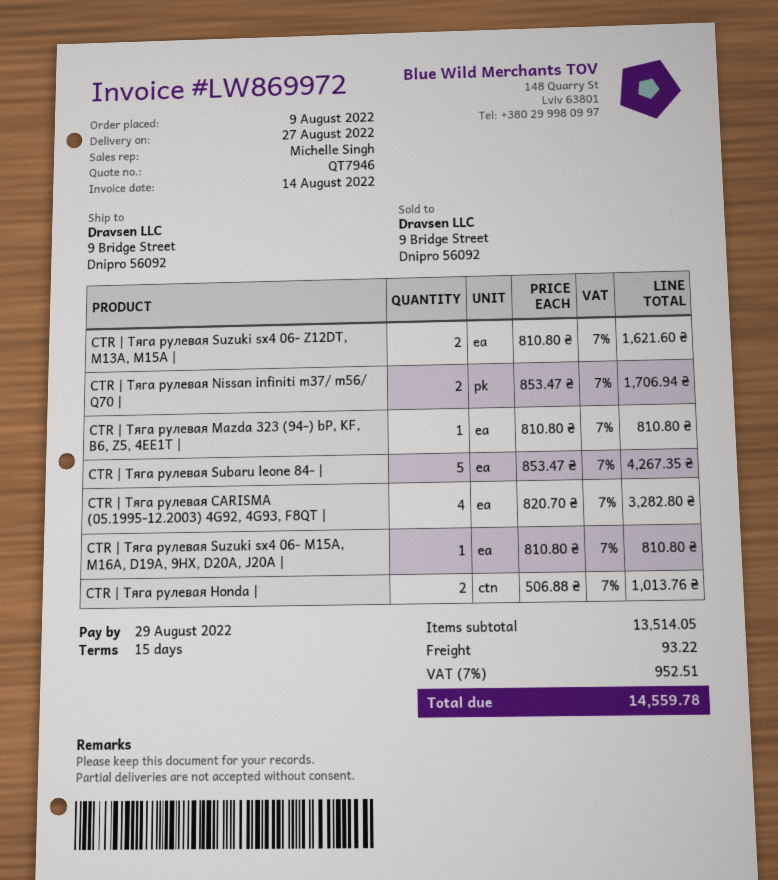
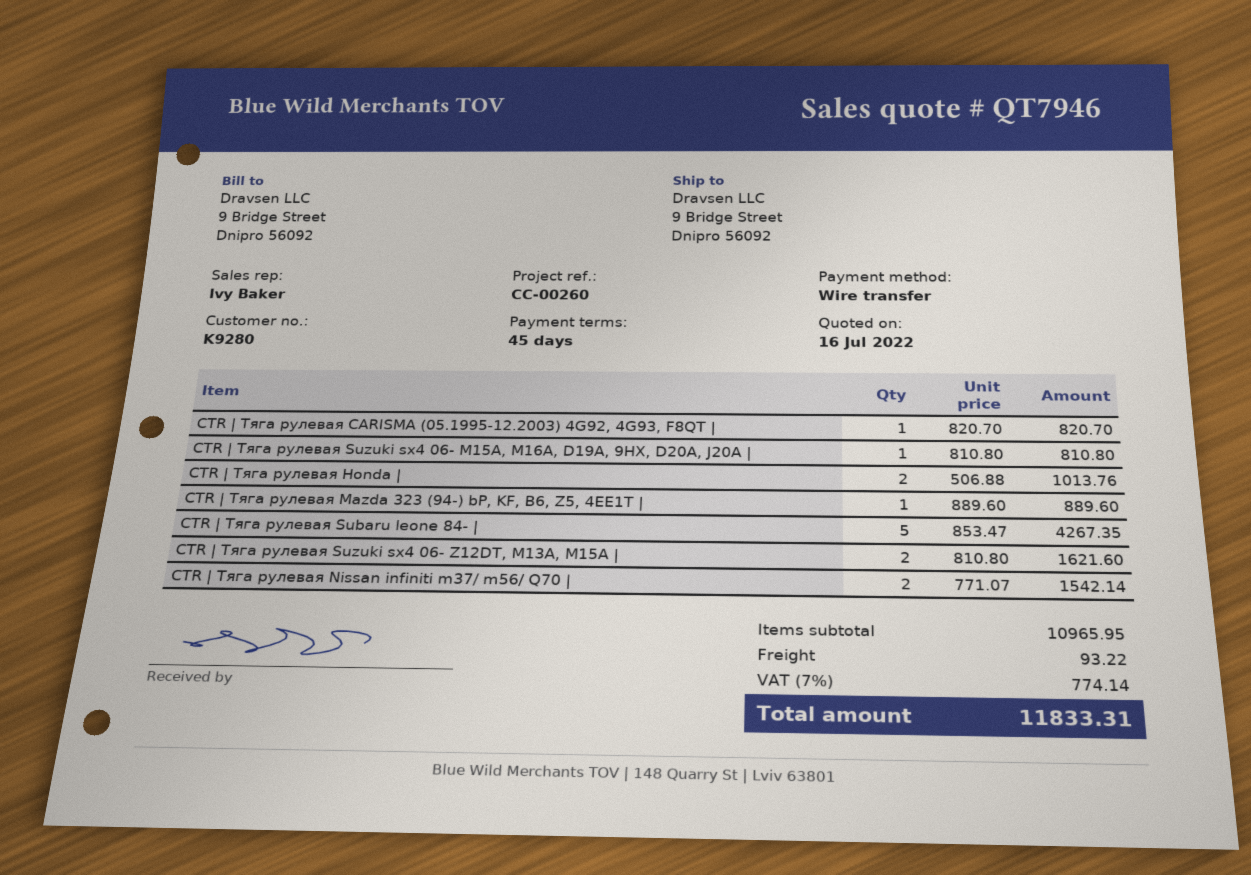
payment terms: 15 days -> 45 days
sales rep: Michelle Singh -> Ivy Baker
CTR | Тяга рулевая Nissan infiniti m37/ m56/ Q70 |: 2 x 853.47 = 1706.94 -> 2 x 771.07 = 1542.14
CTR | Тяга рулевая Mazda 323 (94-) bP, KF, B6, Z5, 4EE1T |: 1 x 810.80 = 810.80 -> 1 x 889.60 = 889.60
CTR | Тяга рулевая CARISMA (05.1995-12.2003) 4G92, 4G93, F8QT |: 4 x 820.70 = 3282.80 -> 1 x 820.70 = 820.70
subtotal: 13514.05 -> 10965.95
tax: 7% = 952.51 -> 7% = 774.14
total: 14559.78 -> 11833.31

